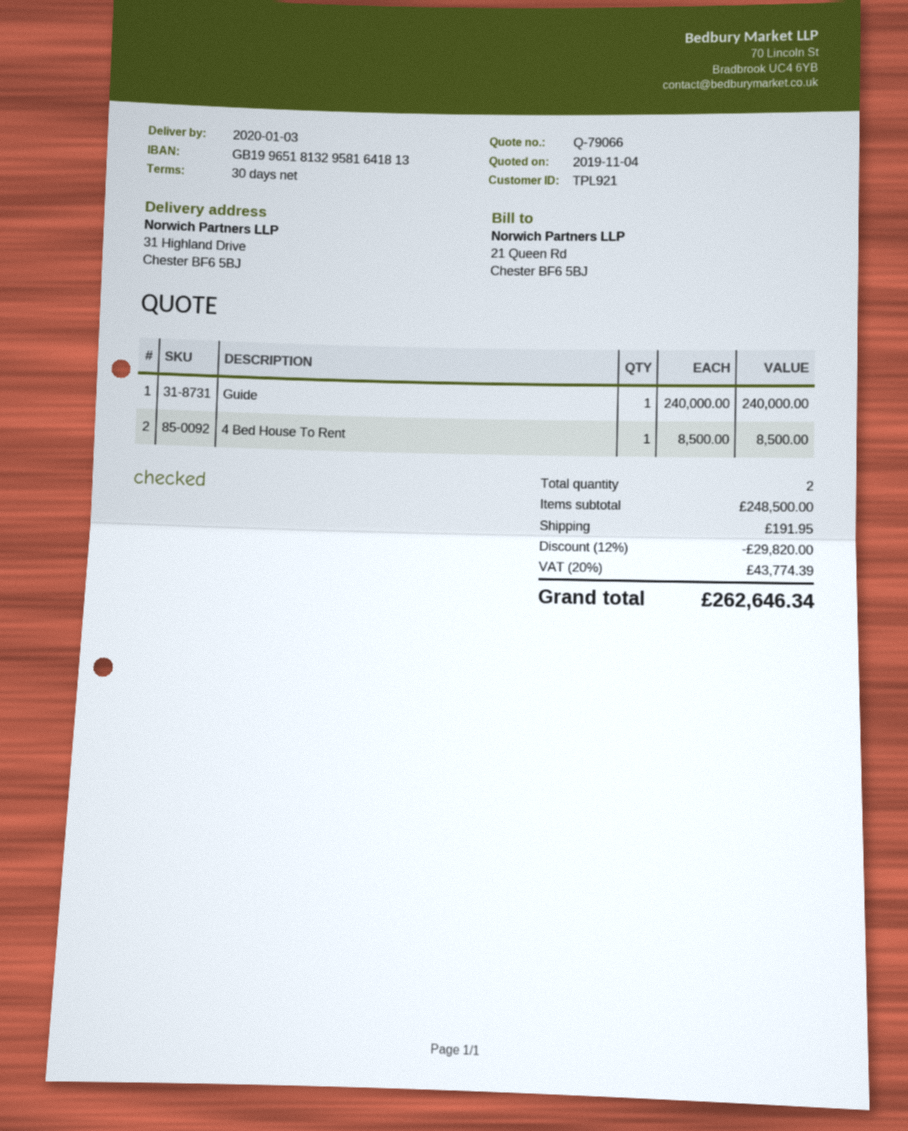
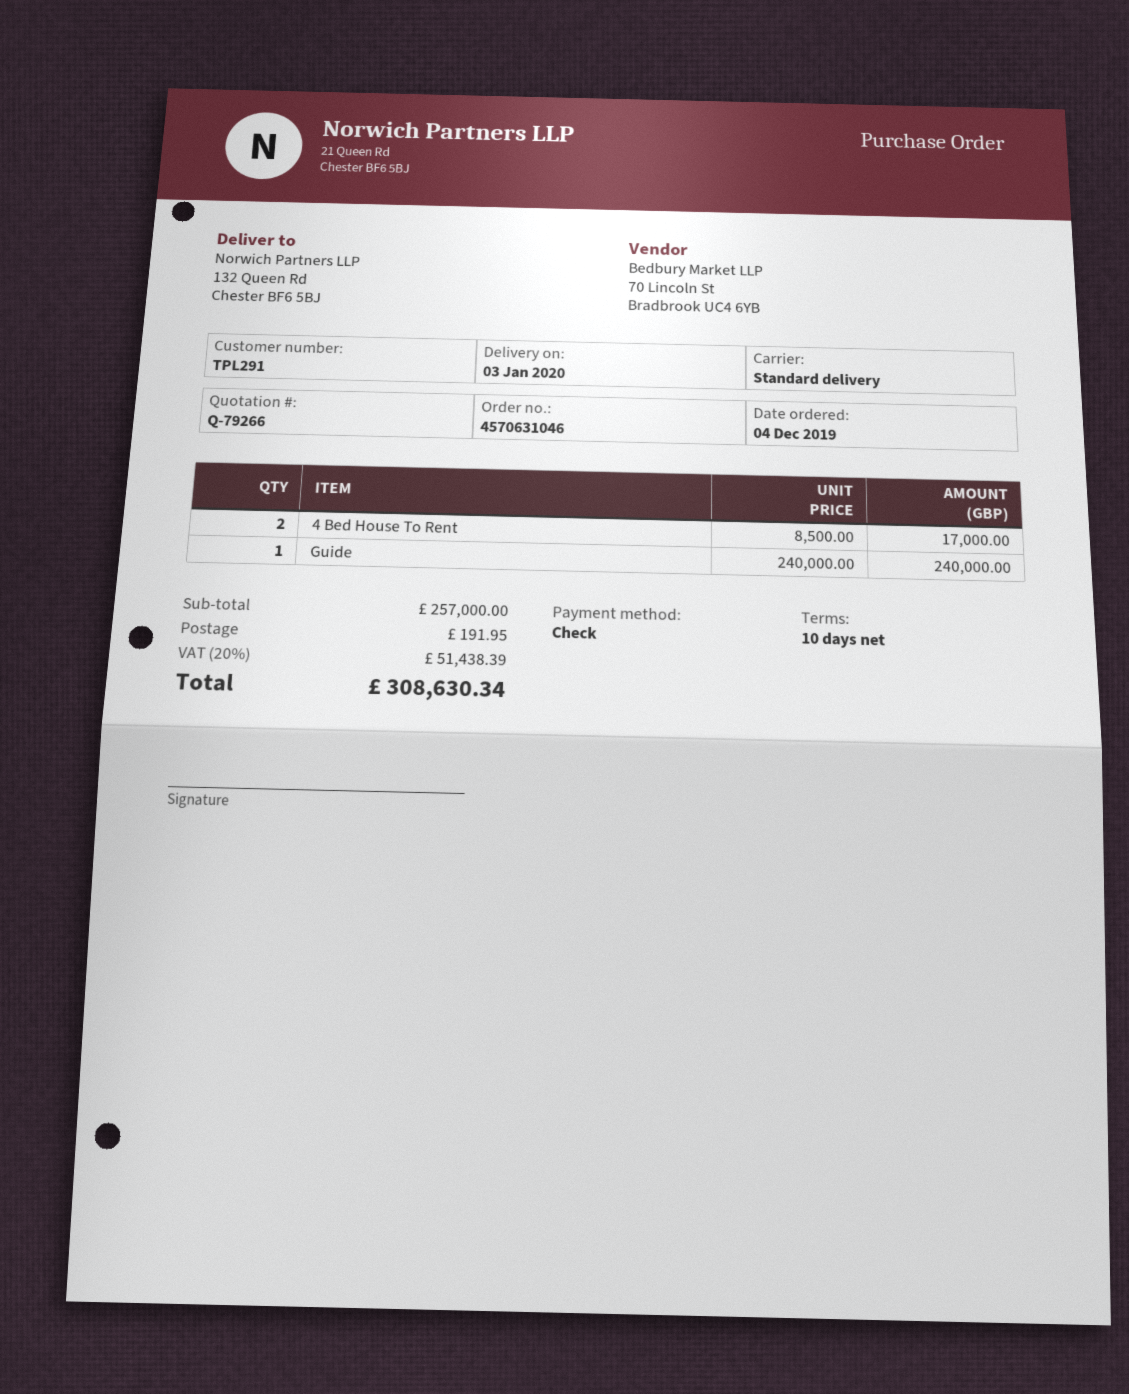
quote number: Q-79066 -> Q-79266
payment terms: 30 days -> 10 days
customer number: TPL921 -> TPL291
ship to: 31 Highland Drive, Chester BF6 5BJ -> 132 Queen Rd, Chester BF6 5BJ
4 Bed House To Rent: 1 x 8500.00 = 8500.00 -> 2 x 8500.00 = 17000.00
subtotal: 248500.00 -> 257000.00
discount: 12% = 29820.00 -> none
tax: 20% = 43774.39 -> 20% = 51438.39
total: 262646.34 -> 308630.34

